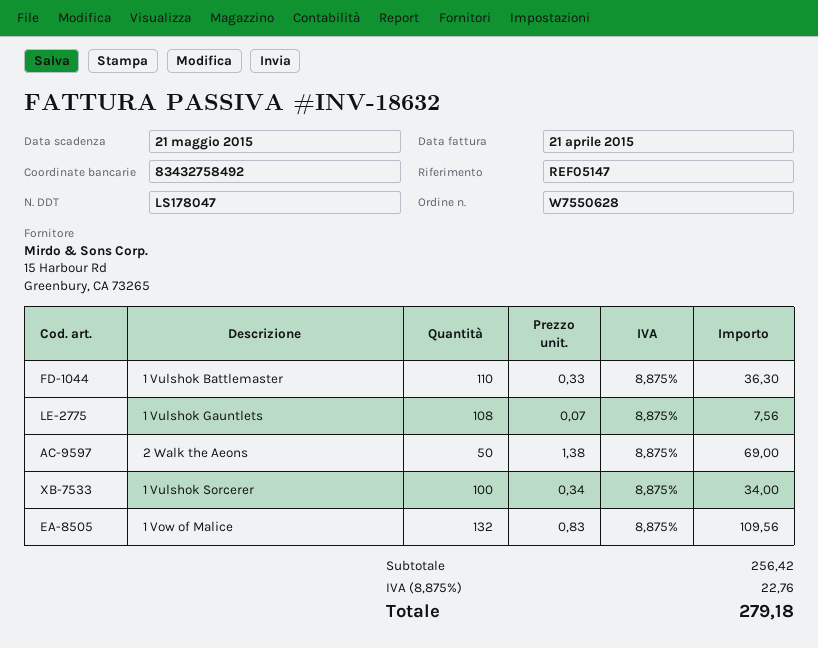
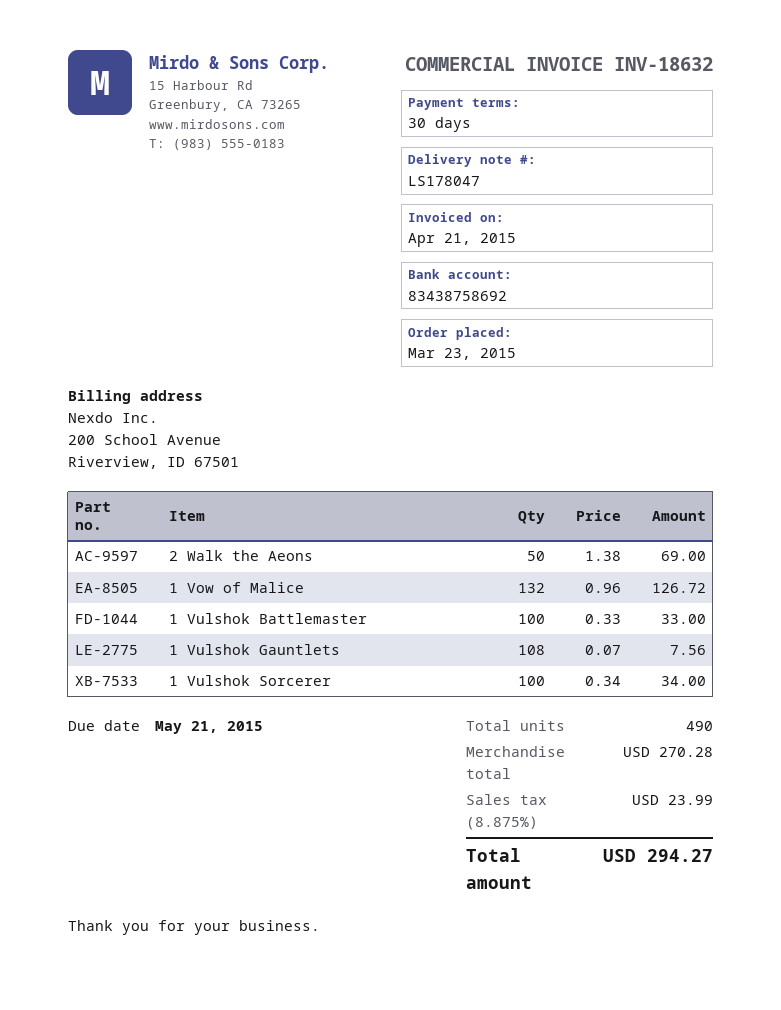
bank account: 83432758492 -> 83438758692
1 Vulshok Battlemaster: 110 x 0.33 = 36.30 -> 100 x 0.33 = 33.00
1 Vow of Malice: 132 x 0.83 = 109.56 -> 132 x 0.96 = 126.72
subtotal: 256.42 -> 270.28
tax: 8.875% = 22.76 -> 8.875% = 23.99
total: 279.18 -> 294.27

